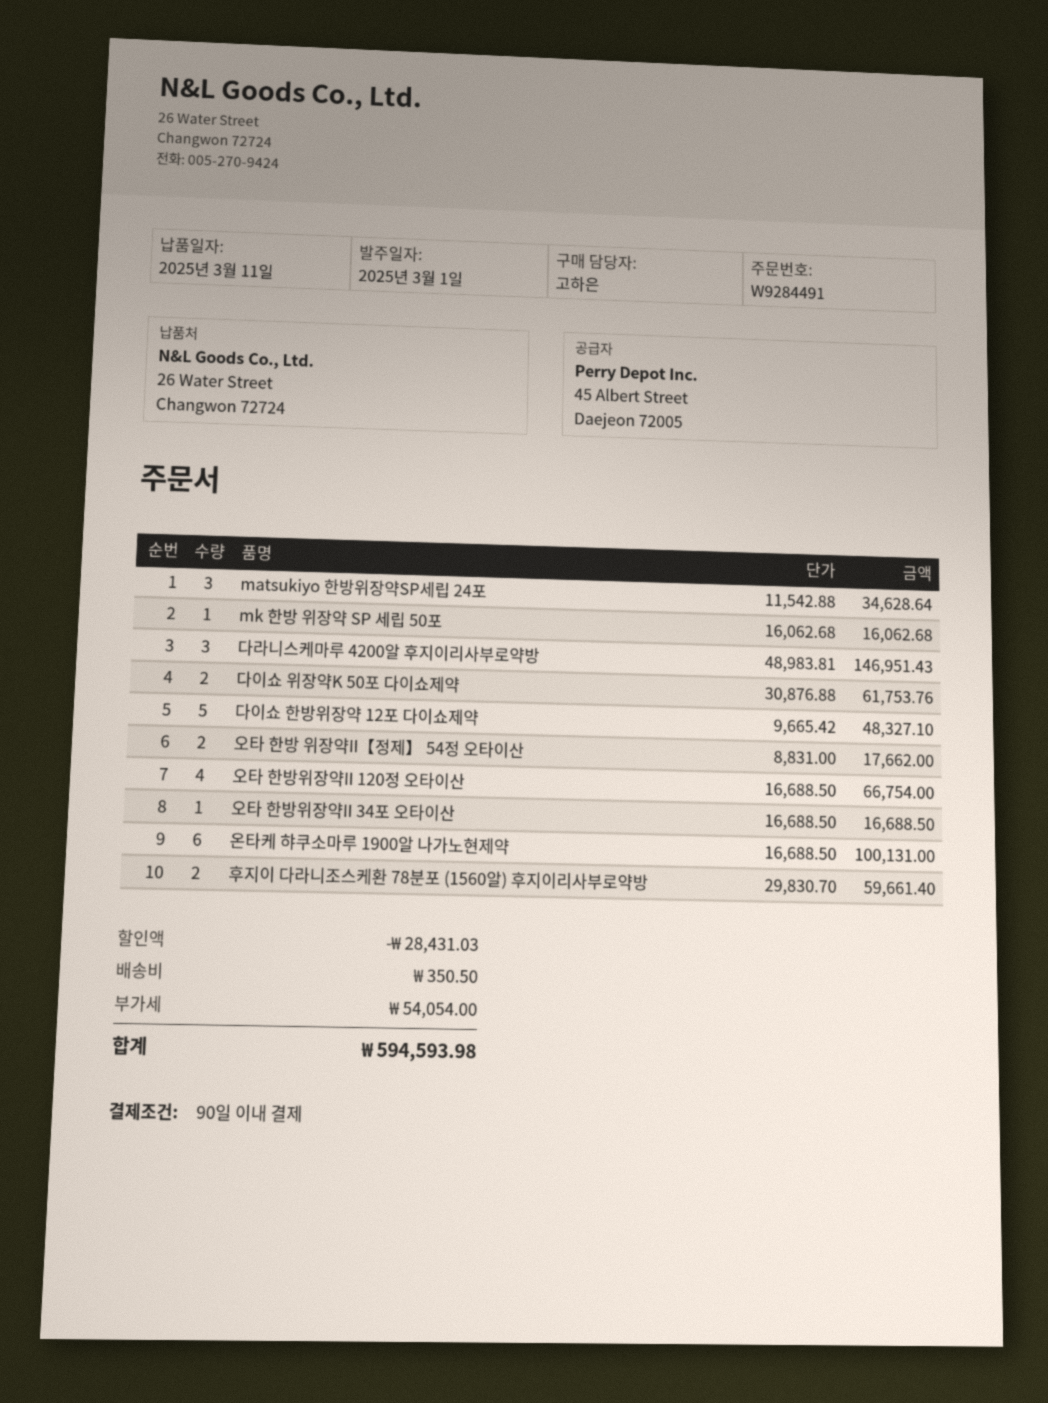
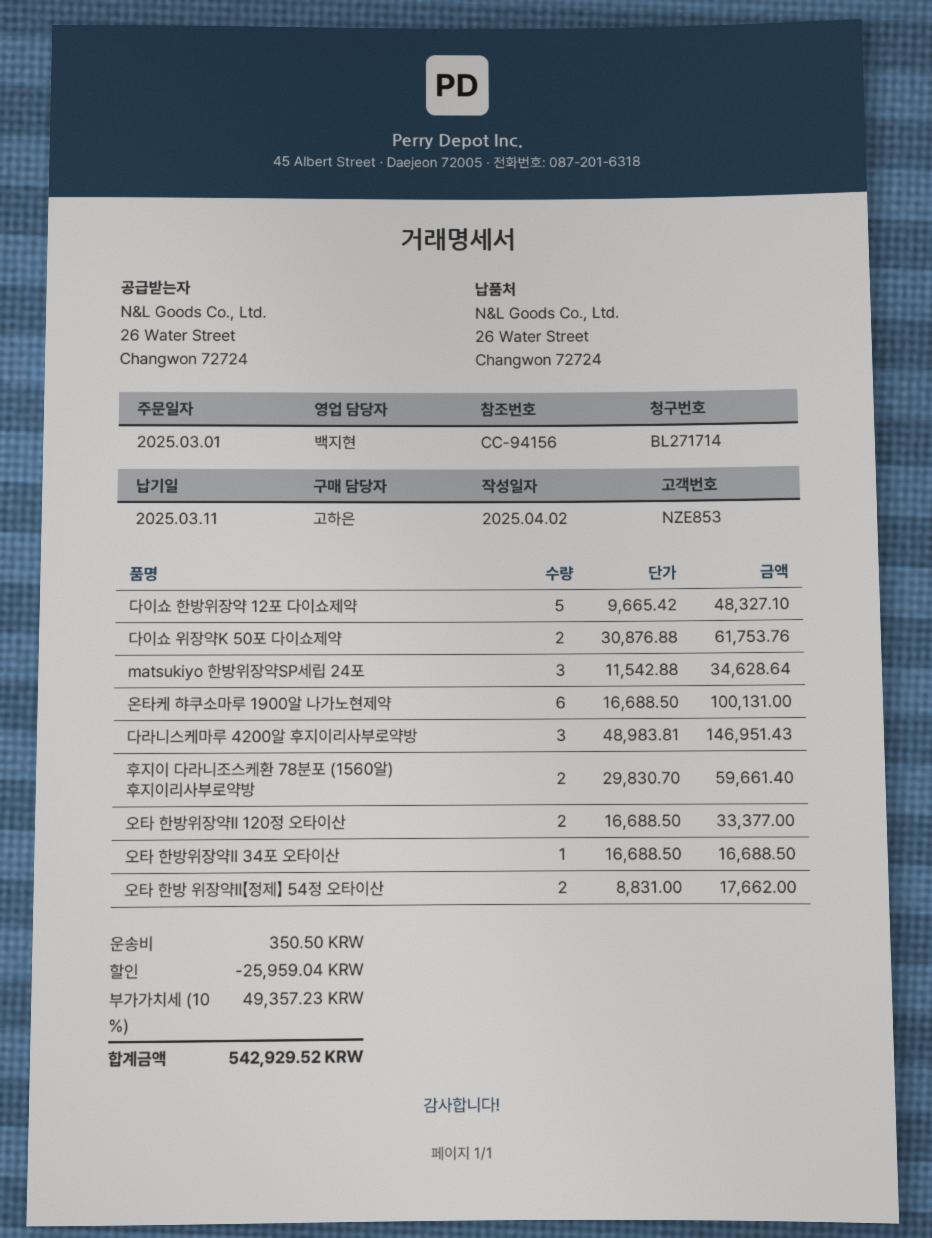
mk 한방 위장약 SP 세립 50포: 1 x 16062.68 = 16062.68 -> none
오타 한방위장약II 120정 오타이산: 4 x 16688.50 = 66754.00 -> 2 x 16688.50 = 33377.00
discount: 28431.03 -> 25959.04
tax: 54054.00 -> 49357.23
total: 594593.98 -> 542929.52

